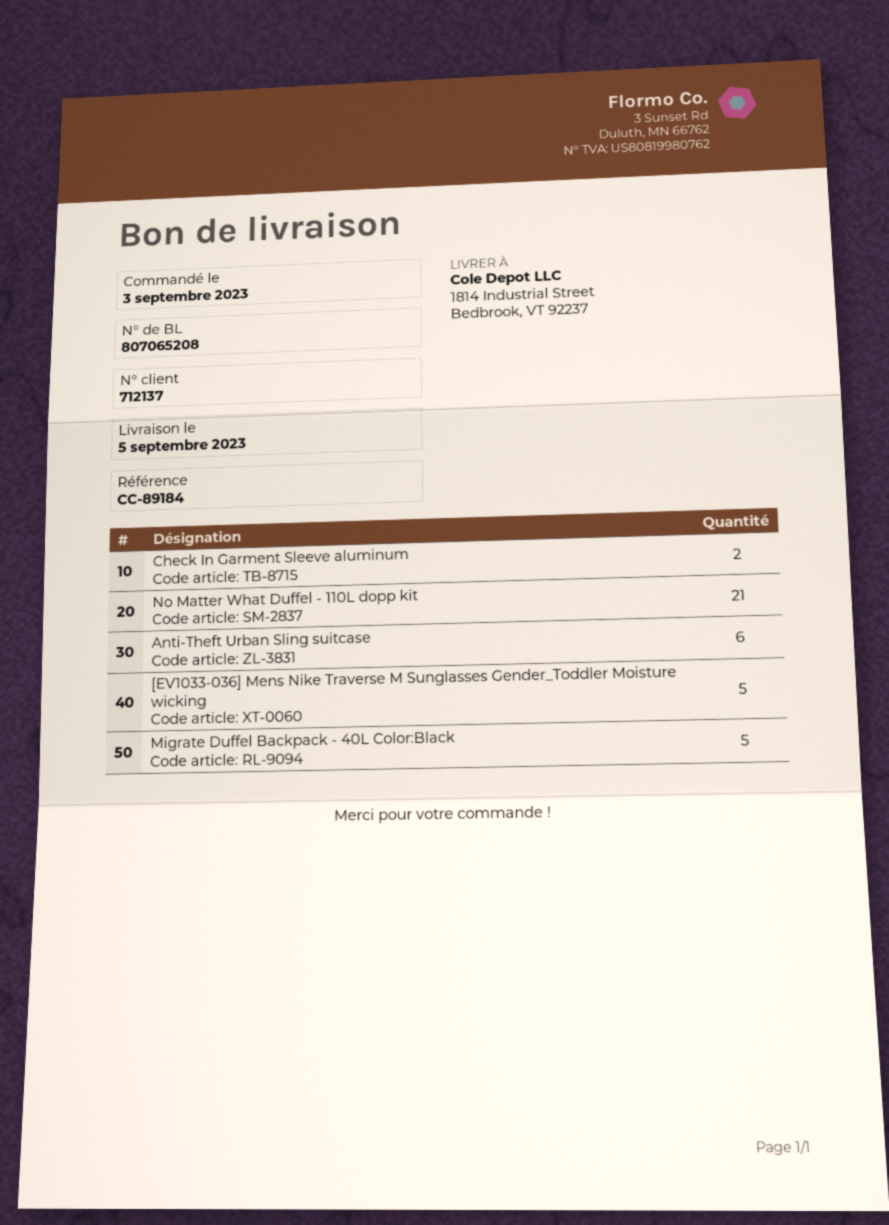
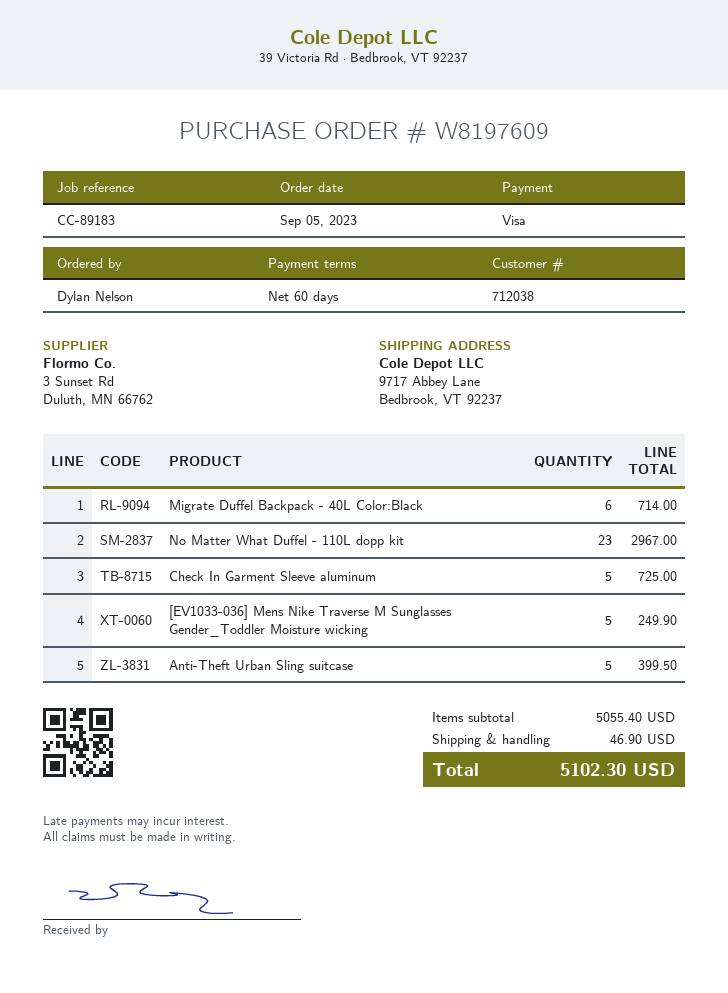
order date: 2023-09-03 -> 2023-09-05
customer number: 712137 -> 712038
reference: CC-89184 -> CC-89183
ship to: 1814 Industrial Street, Bedbrook, VT 92237 -> 9717 Abbey Lane, Bedbrook, VT 92237
Check In Garment Sleeve aluminum: 2 -> 5
No Matter What Duffel - 110L dopp kit: 21 -> 23
Anti-Theft Urban Sling suitcase: 6 -> 5
Migrate Duffel Backpack - 40L Color:Black: 5 -> 6

